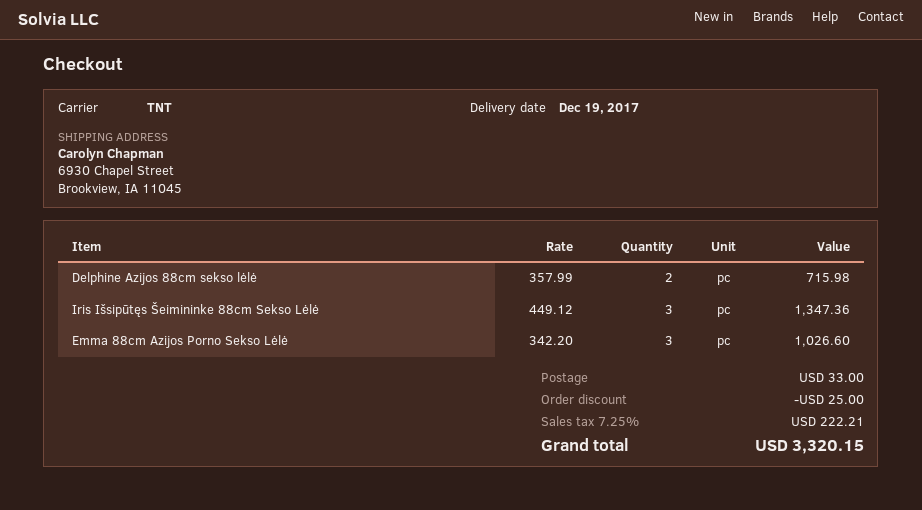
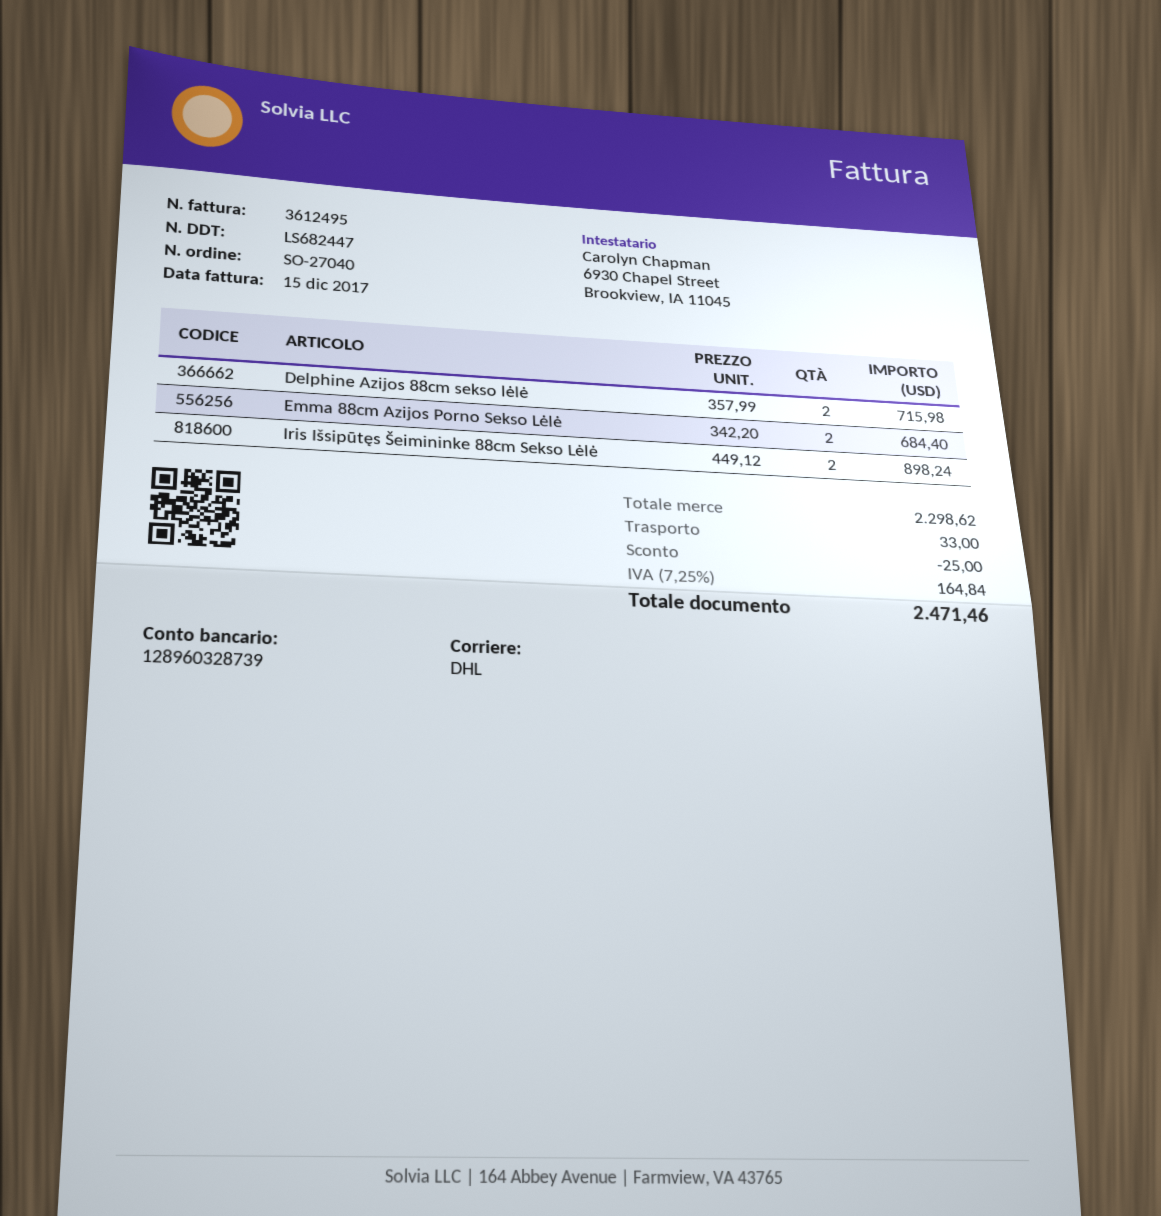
shipping method: TNT -> DHL
Iris Išsipūtęs Šeimininke 88cm Sekso Lėlė: 3 x 449.12 = 1347.36 -> 2 x 449.12 = 898.24
Emma 88cm Azijos Porno Sekso Lėlė: 3 x 342.20 = 1026.60 -> 2 x 342.20 = 684.40
tax: 7.25% = 222.21 -> 7.25% = 164.84
total: 3320.15 -> 2471.46

